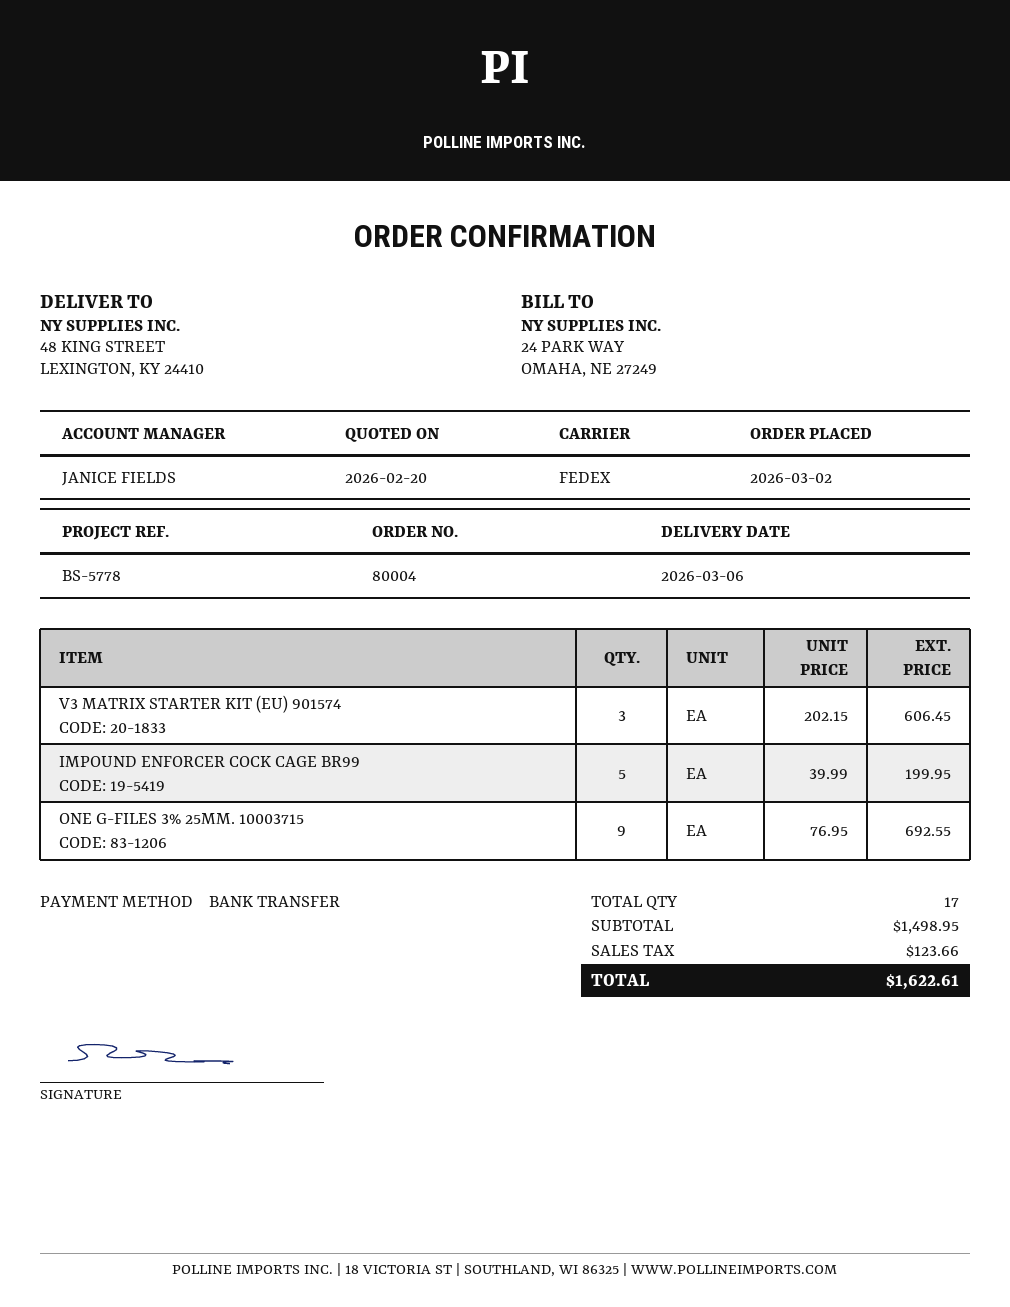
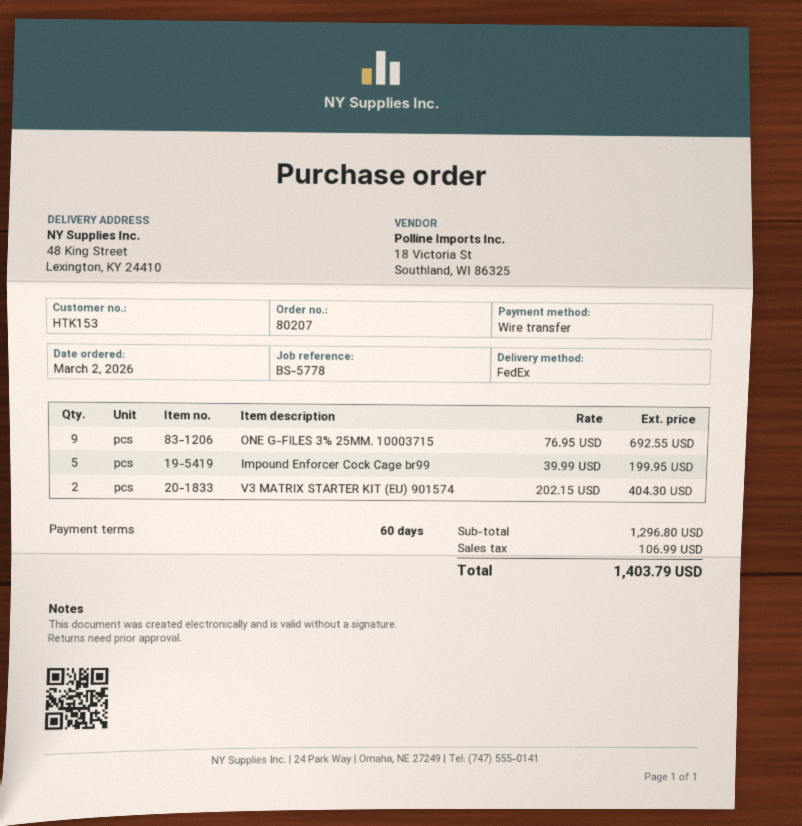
order number: 80004 -> 80207
V3 MATRIX STARTER KIT (EU) 901574: 3 x 202.15 = 606.45 -> 2 x 202.15 = 404.30
subtotal: 1498.95 -> 1296.80
tax: 123.66 -> 106.99
total: 1622.61 -> 1403.79

